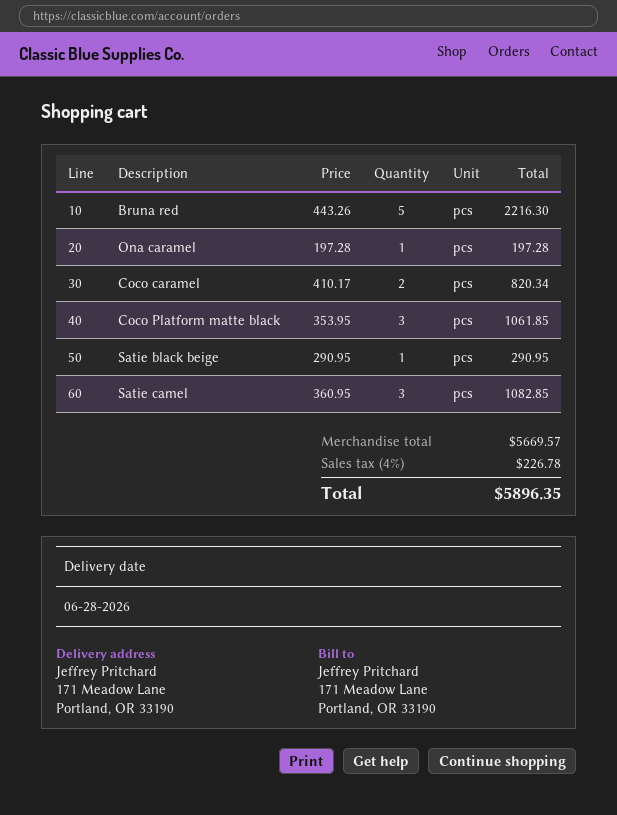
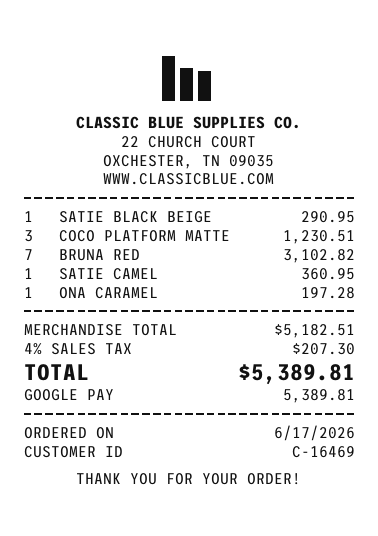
Bruna red: 5 for 2216.30 -> 7 for 3102.82
Coco caramel: 2 for 820.34 -> none
Coco Platform matte black: 3 for 1061.85 -> 3 for 1230.51
Satie camel: 3 for 1082.85 -> 1 for 360.95
subtotal: 5669.57 -> 5182.51
tax: 4% = 226.78 -> 4% = 207.30
total: 5896.35 -> 5389.81

